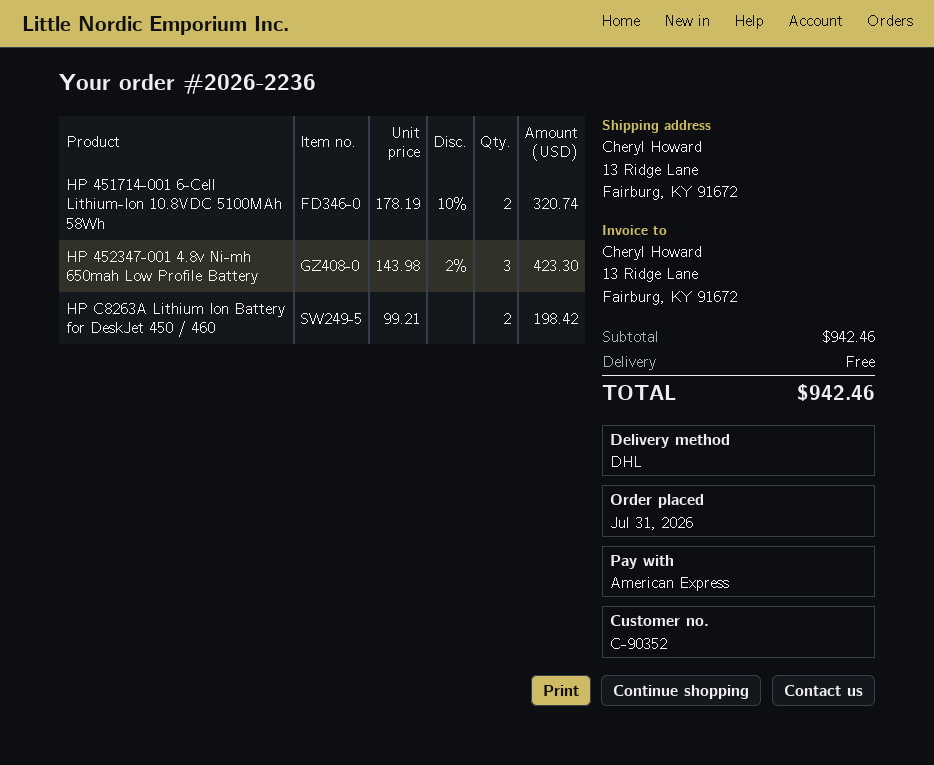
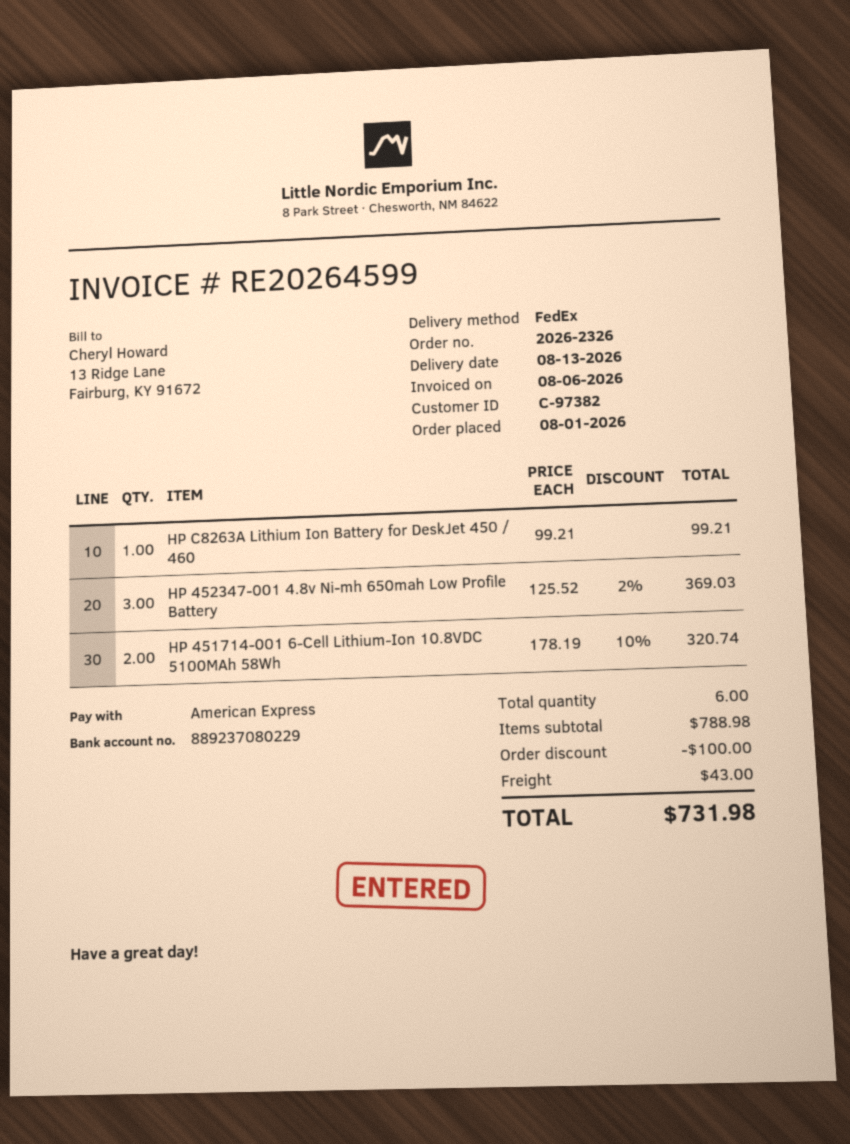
order number: 2026-2236 -> 2026-2326
order date: 2026-07-31 -> 2026-08-01
customer number: C-90352 -> C-97382
shipping method: DHL -> FedEx
HP 452347-001 4.8v Ni-mh 650mah Low Profile Battery: 3 x 143.98 - 2% = 423.30 -> 3 x 125.52 - 2% = 369.03
HP C8263A Lithium Ion Battery for DeskJet 450 / 460: 2 x 99.21 = 198.42 -> 1 x 99.21 = 99.21
subtotal: 942.46 -> 788.98
discount: none -> 100.00
shipping: 0.00 -> 43.00
total: 942.46 -> 731.98

